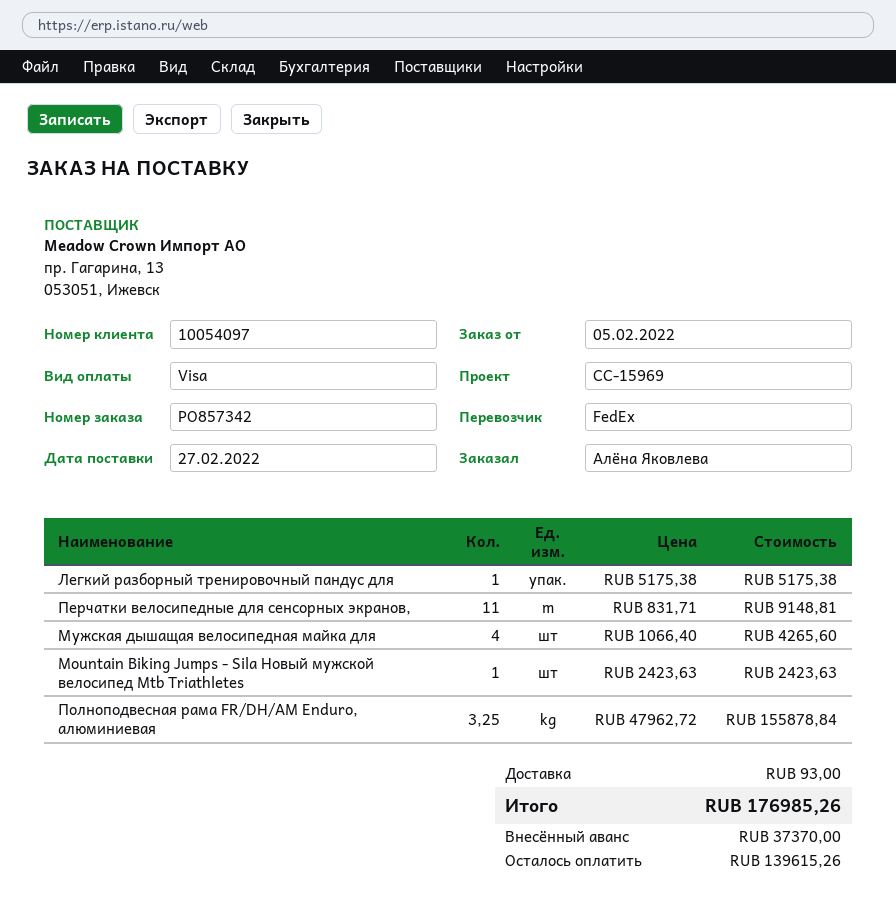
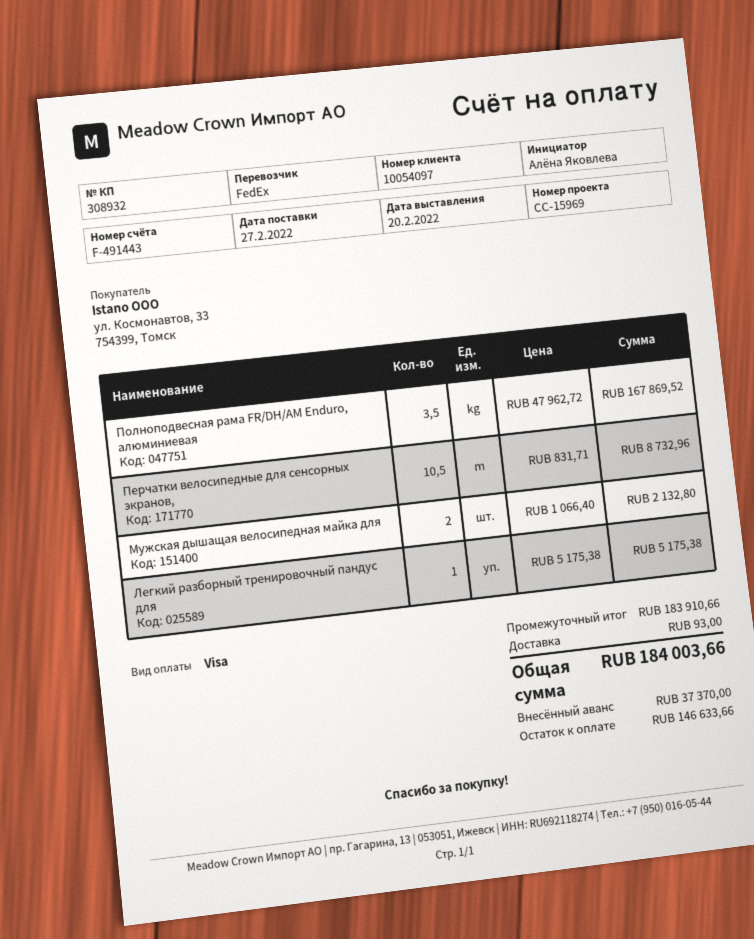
Перчатки велосипедные для сенсорных экранов,: 11 x 831.71 = 9148.81 -> 10.5 x 831.71 = 8732.96
Мужская дышащая велосипедная майка для: 4 x 1066.40 = 4265.60 -> 2 x 1066.40 = 2132.80
Mountain Biking Jumps - Sila Новый мужской велосипед Mtb Triathletes: 1 x 2423.63 = 2423.63 -> none
Полноподвесная рама FR/DH/AM Enduro, алюминиевая: 3.25 x 47962.72 = 155878.84 -> 3.5 x 47962.72 = 167869.52
total: 176985.26 -> 184003.66
balance: 139615.26 -> 146633.66

